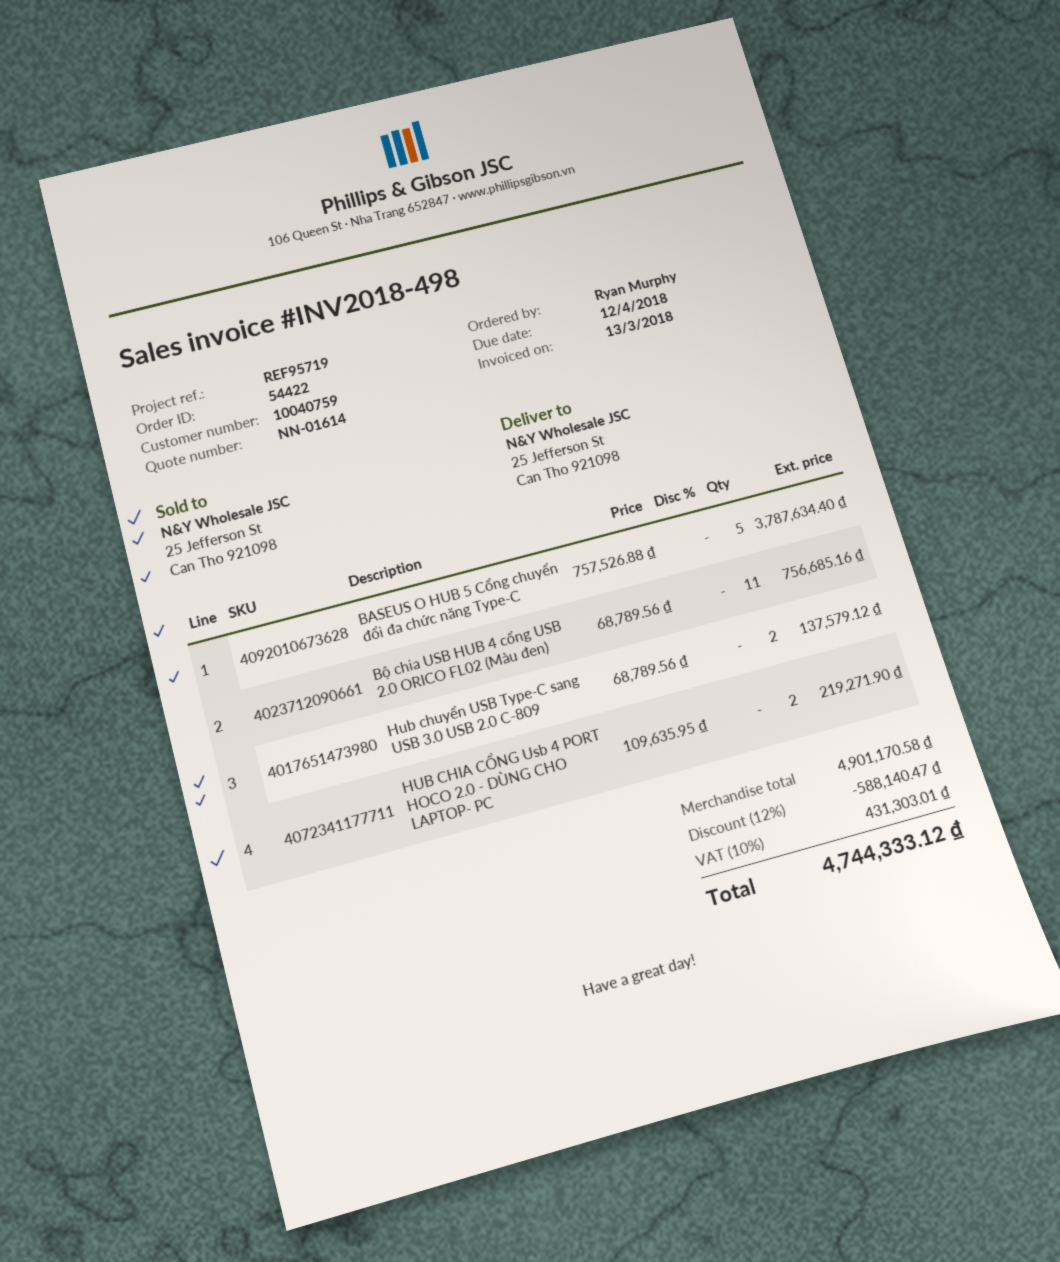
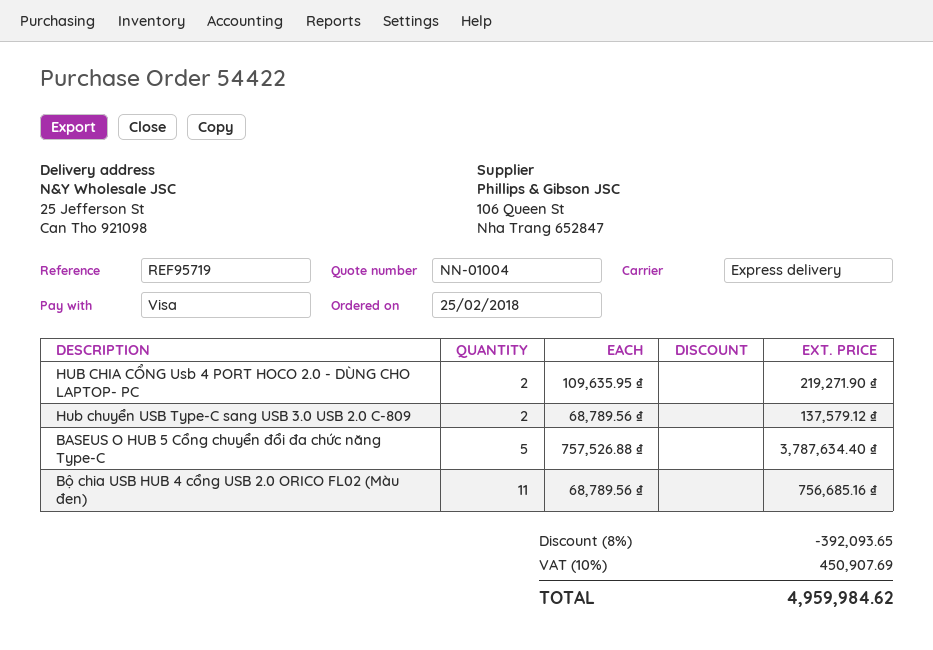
quote number: NN-01614 -> NN-01004
discount: 12% = 588140.47 -> 8% = 392093.65
tax: 10% = 431303.01 -> 10% = 450907.69
total: 4744333.12 -> 4959984.62

